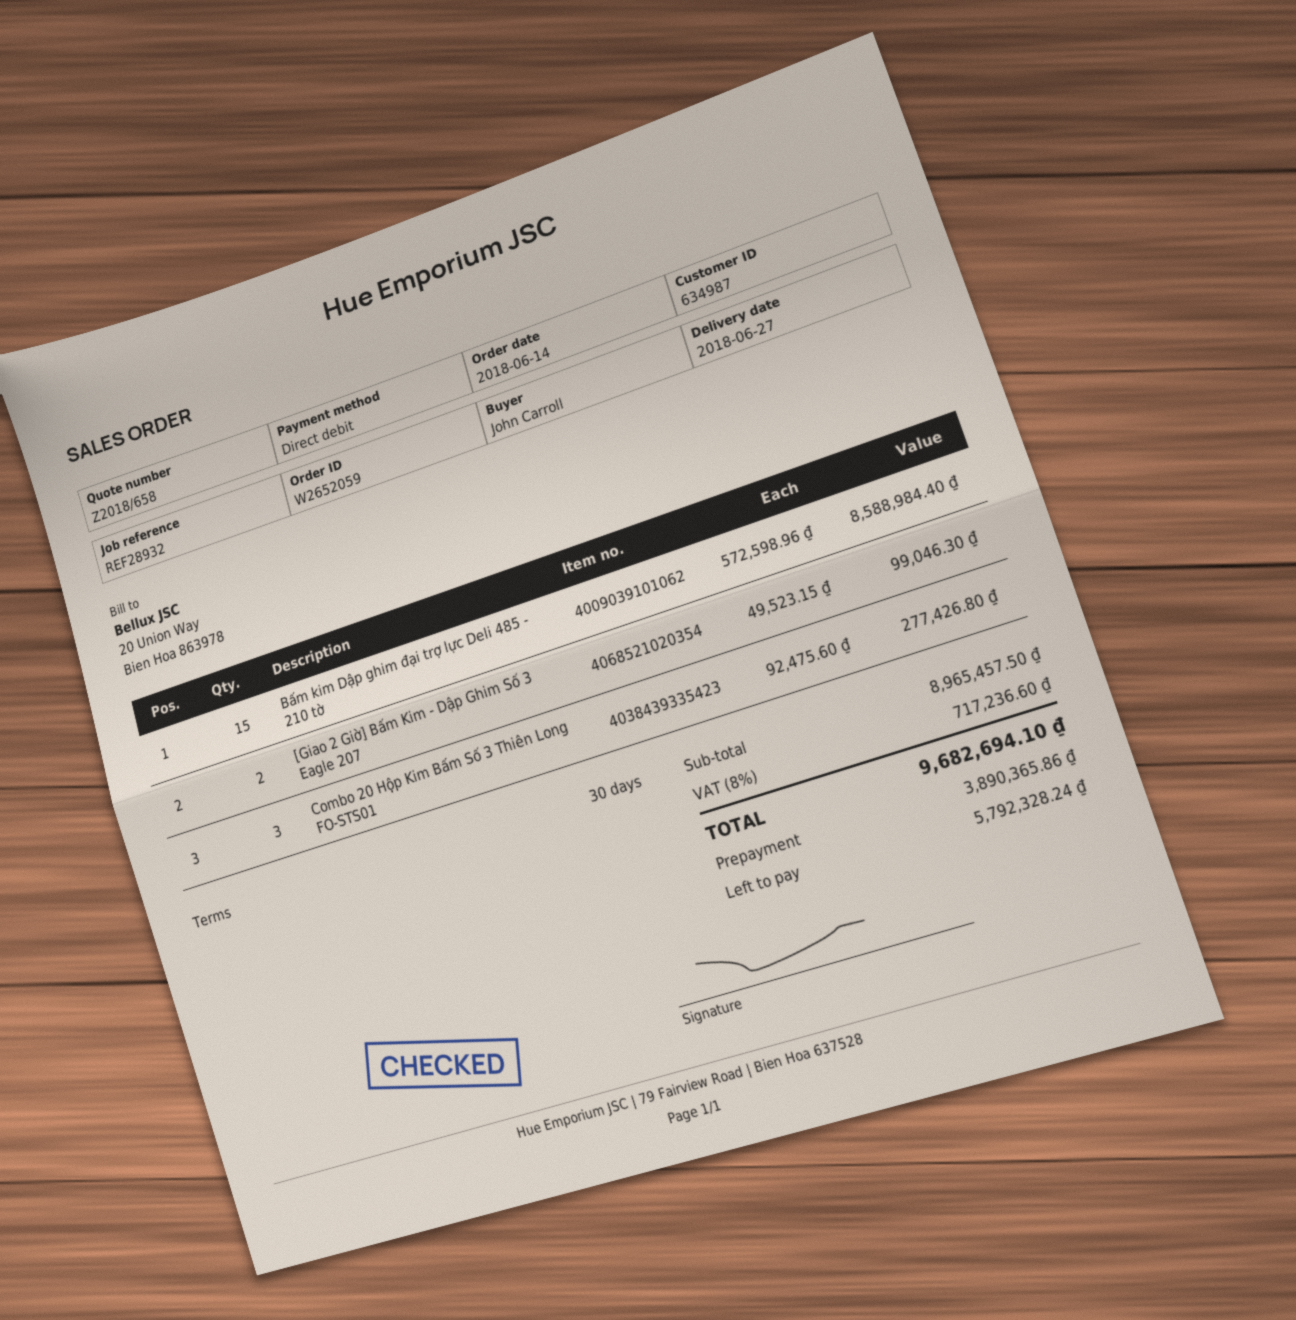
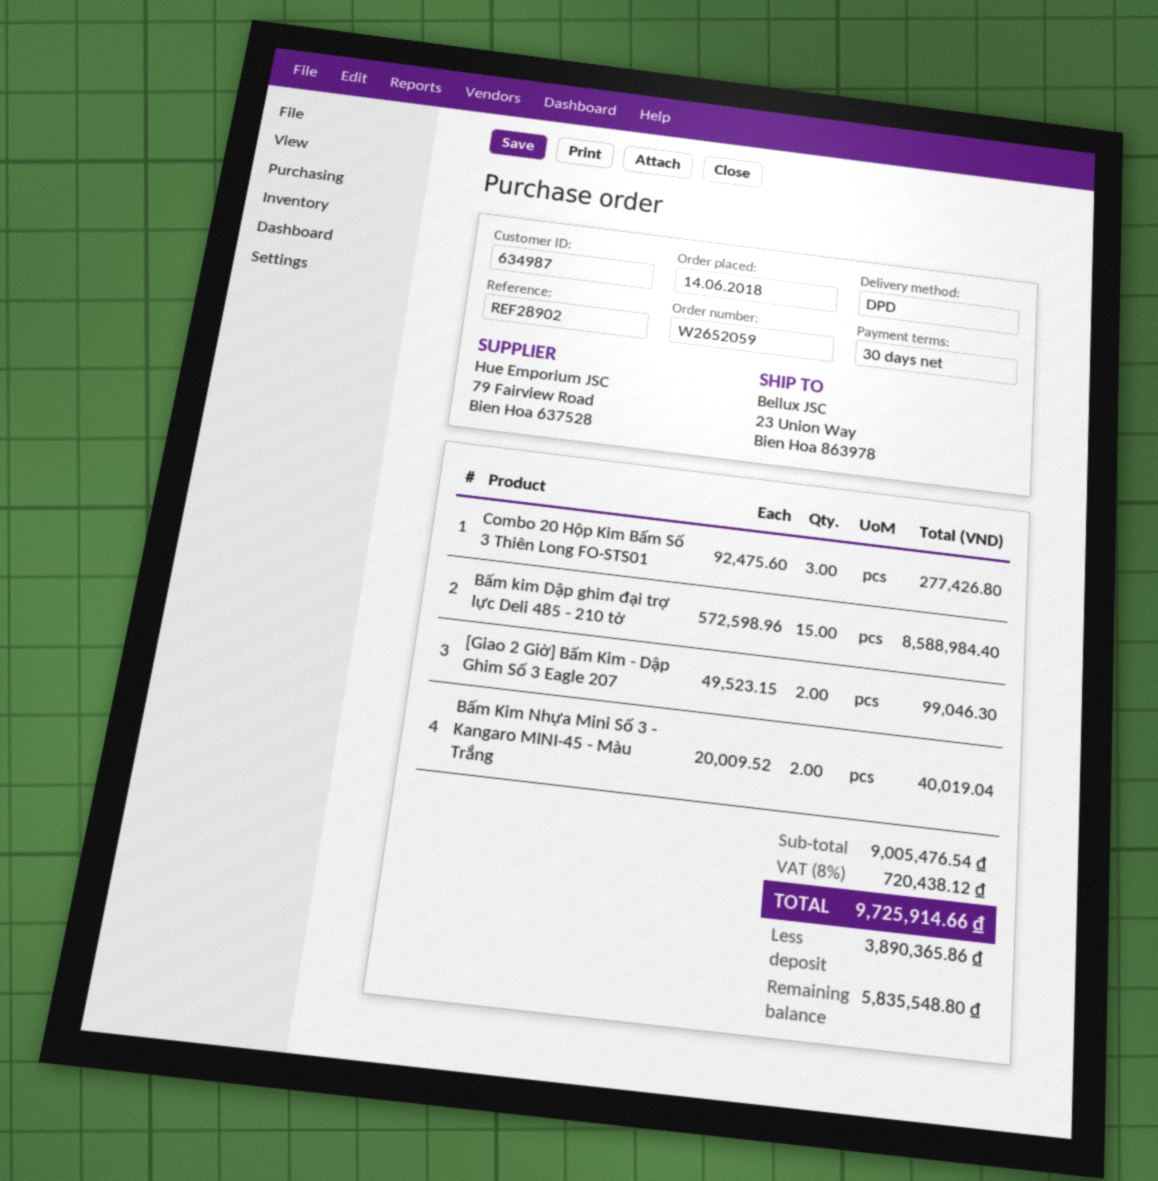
reference: REF28932 -> REF28902
Bấm Kim Nhựa Mini Số 3 - Kangaro MINI-45 - Màu Trắng: none -> 2 x 20009.52 = 40019.04
subtotal: 8965457.50 -> 9005476.54
tax: 8% = 717236.60 -> 8% = 720438.12
total: 9682694.10 -> 9725914.66
balance: 5792328.24 -> 5835548.80

